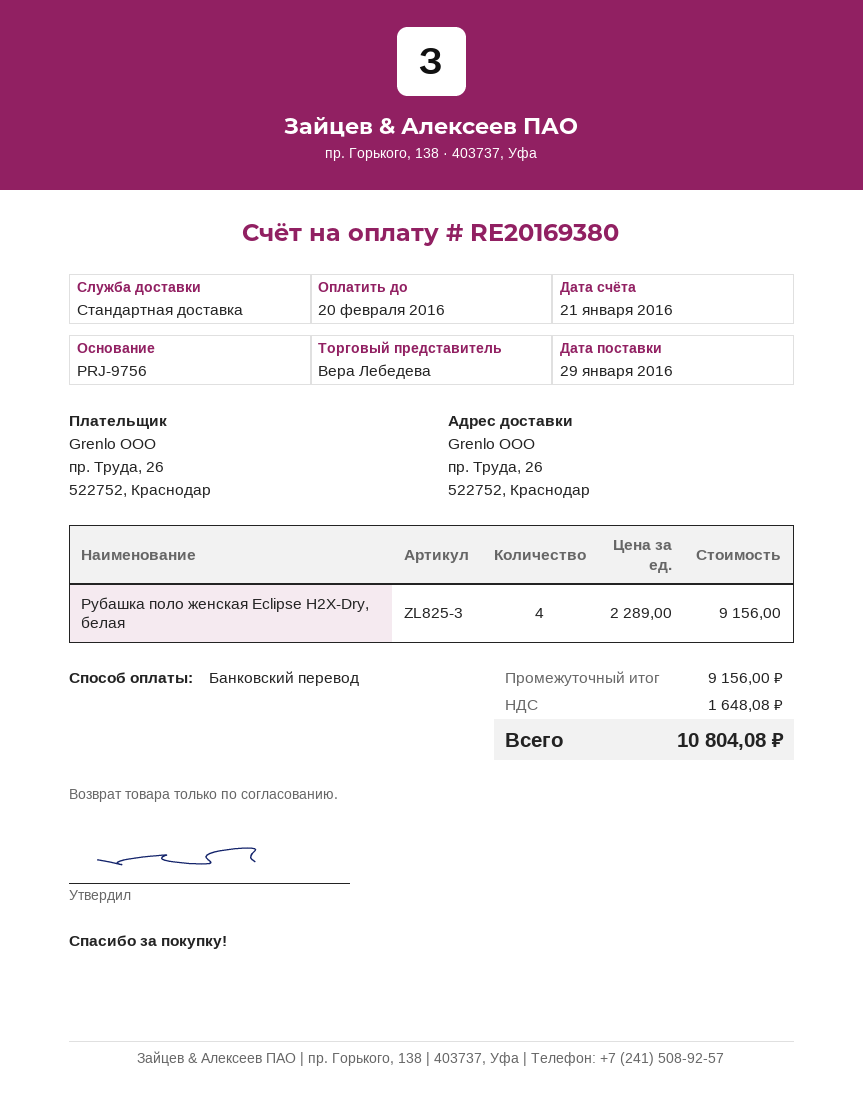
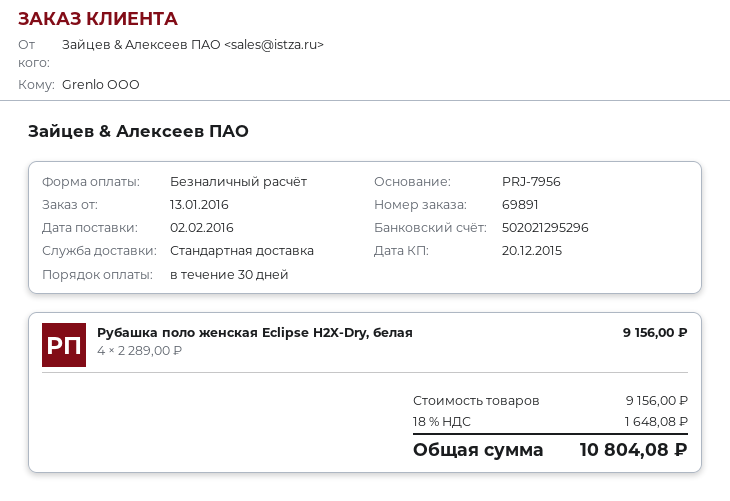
delivery date: 2016-01-29 -> 2016-02-02
reference: PRJ-9756 -> PRJ-7956

